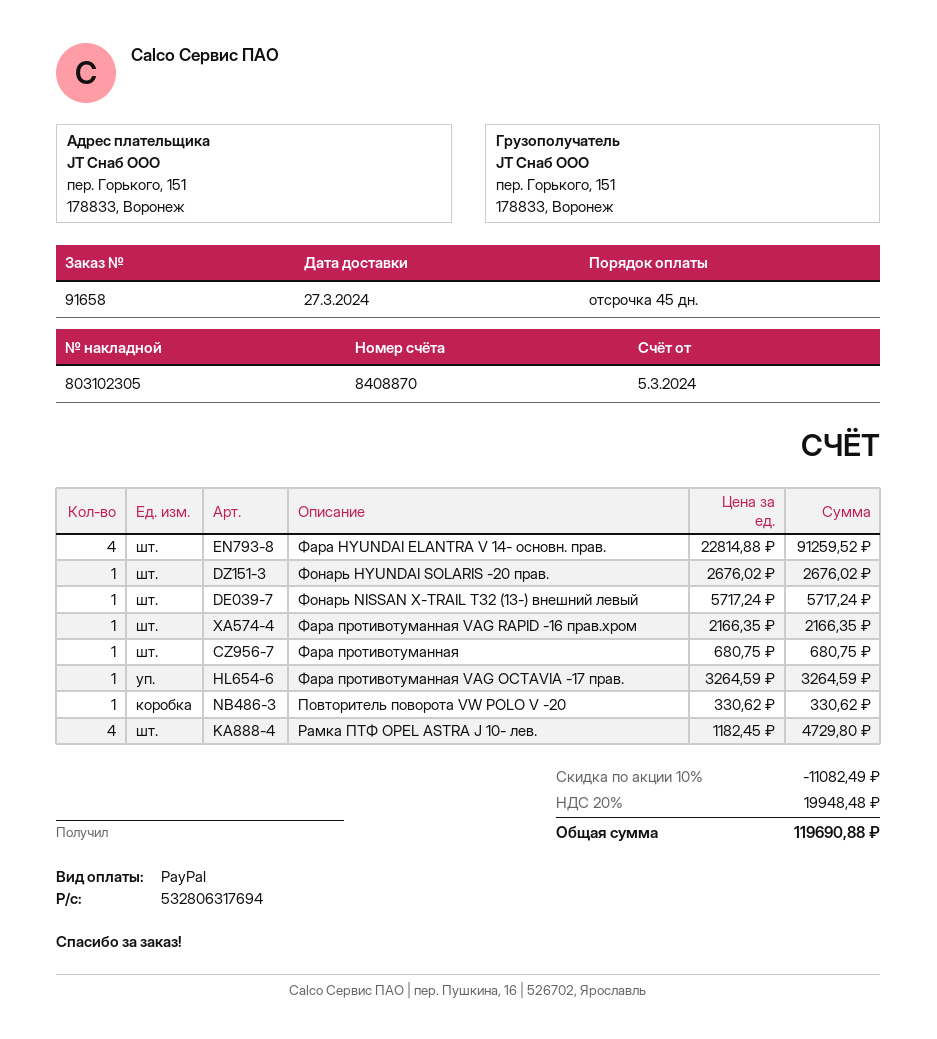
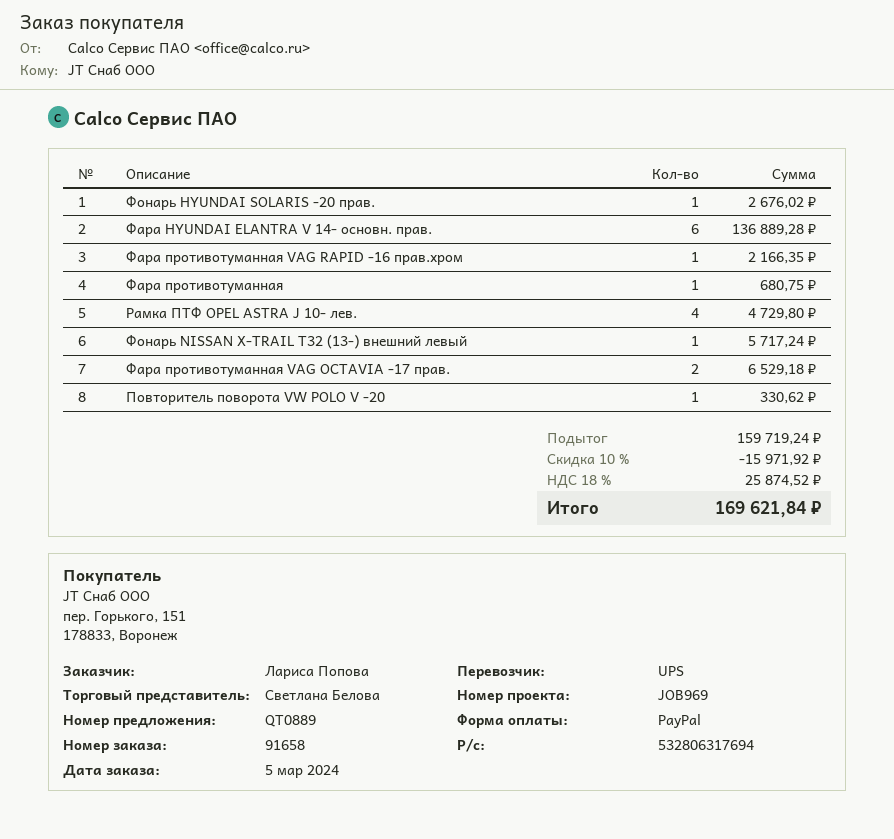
Фара HYUNDAI ELANTRA V 14- основн. прав.: 4 for 91259.52 -> 6 for 136889.28
Фара противотуманная VAG OCTAVIA -17 прав.: 1 for 3264.59 -> 2 for 6529.18
discount: 10% = 11082.49 -> 10% = 15971.92
tax: 20% = 19948.48 -> 18% = 25874.52
total: 119690.88 -> 169621.84

